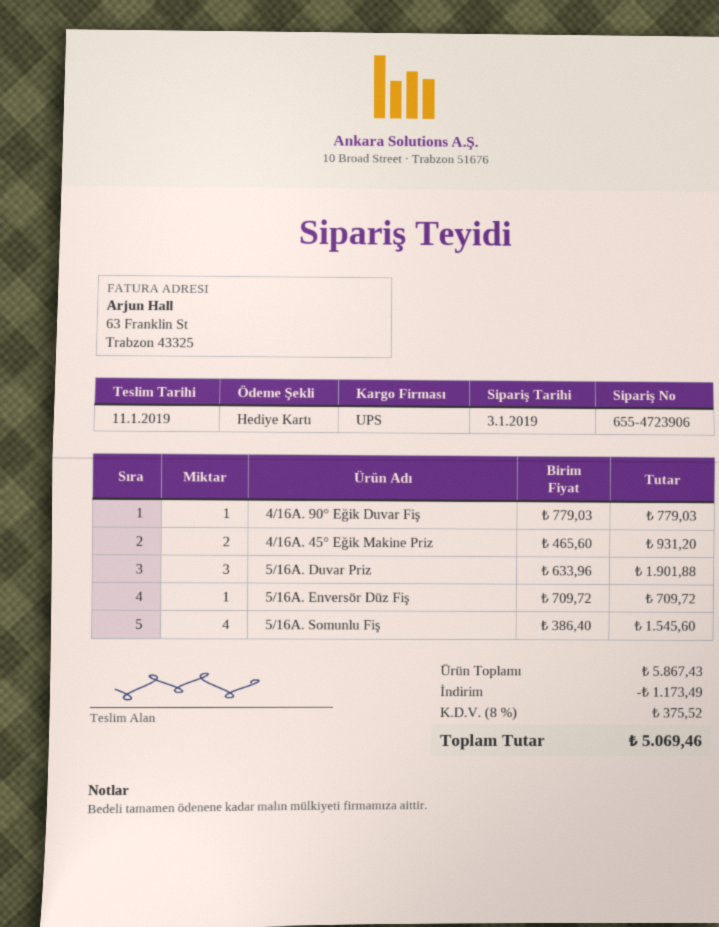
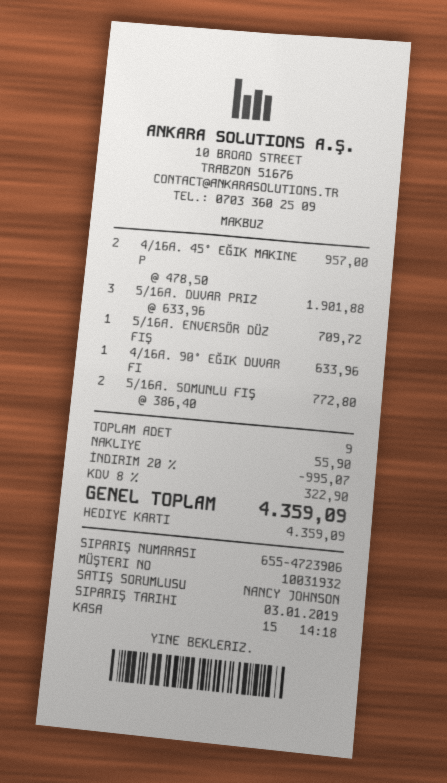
4/16A. 90° Eğik Duvar Fiş: 1 x 779.03 = 779.03 -> 1 x 633.96 = 633.96
4/16A. 45° Eğik Makine Priz: 2 x 465.60 = 931.20 -> 2 x 478.50 = 957.00
5/16A. Somunlu Fiş: 4 x 386.40 = 1545.60 -> 2 x 386.40 = 772.80
discount: 1173.49 -> 995.07
shipping: none -> 55.90
tax: 8% = 375.52 -> 8% = 322.90
total: 5069.46 -> 4359.09

